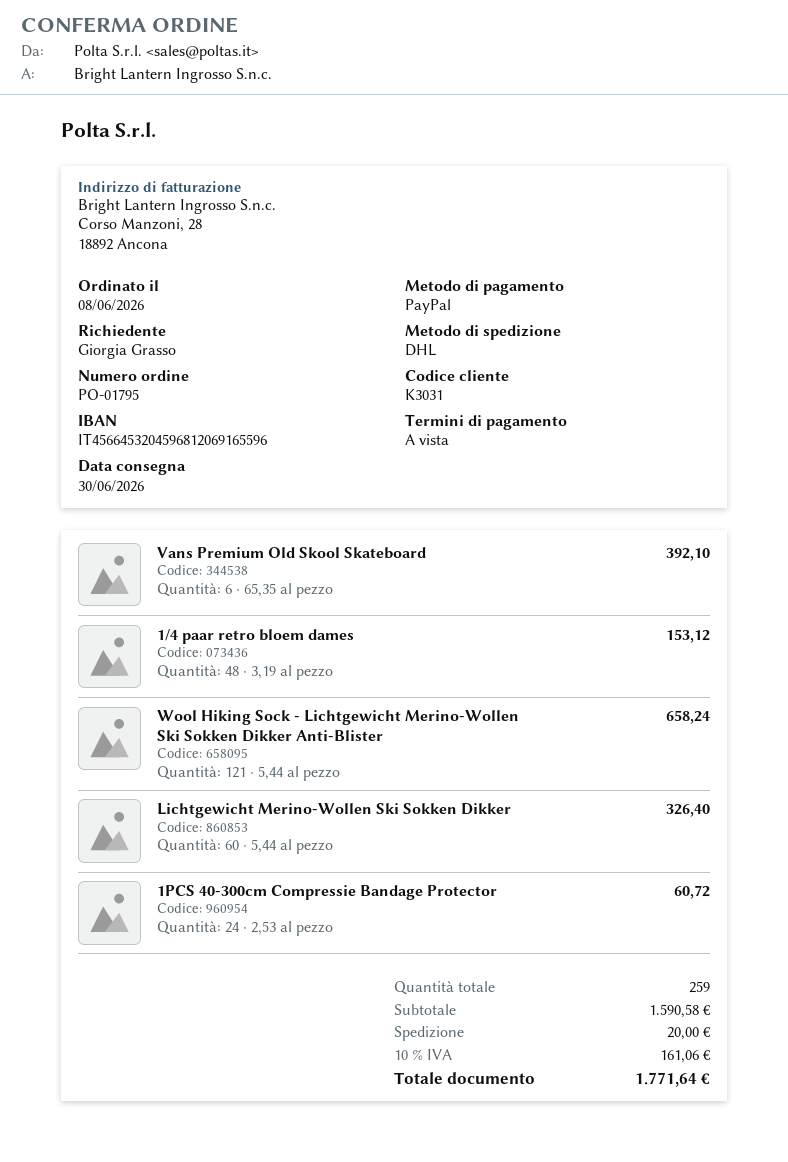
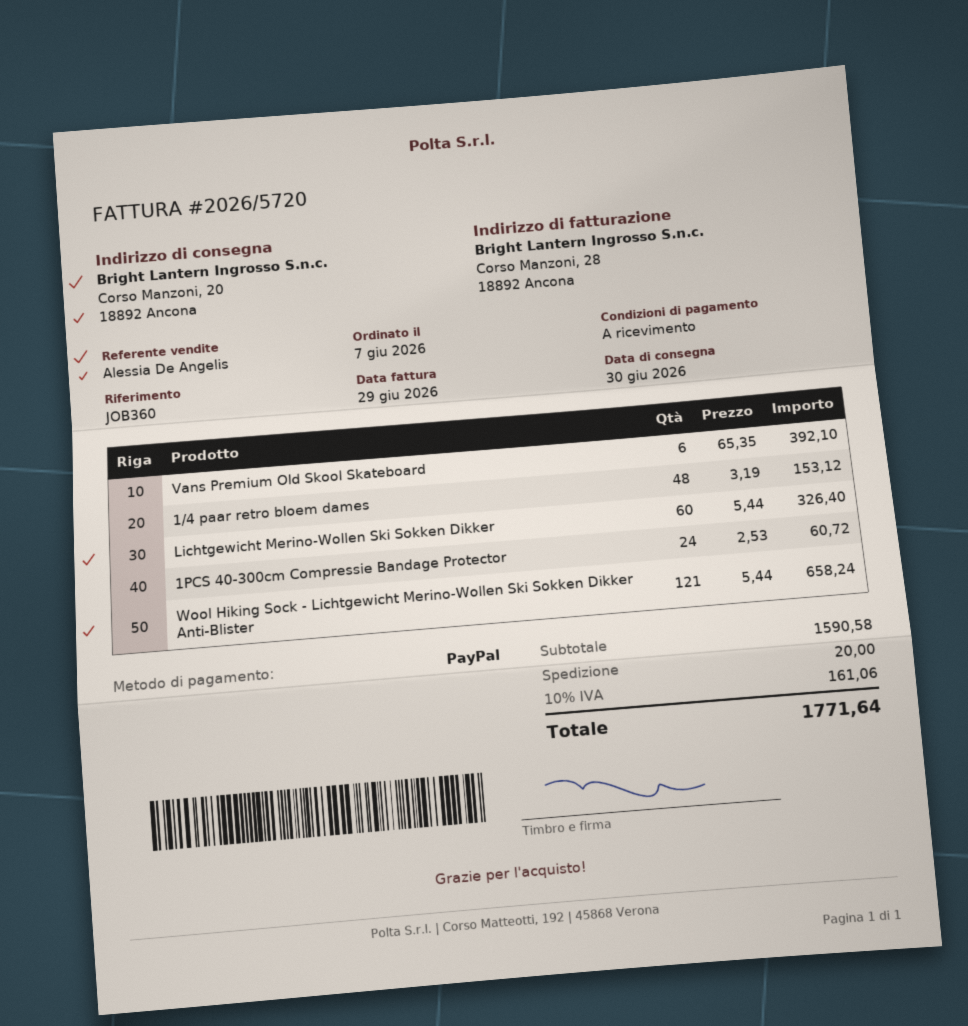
order date: 2026-06-08 -> 2026-06-07

